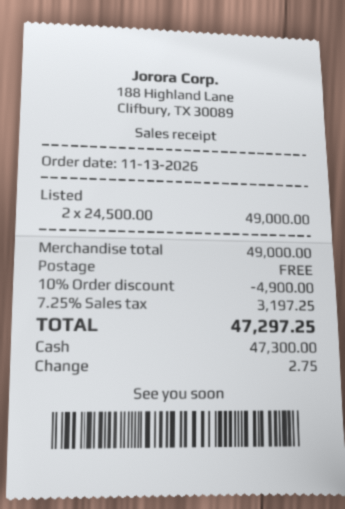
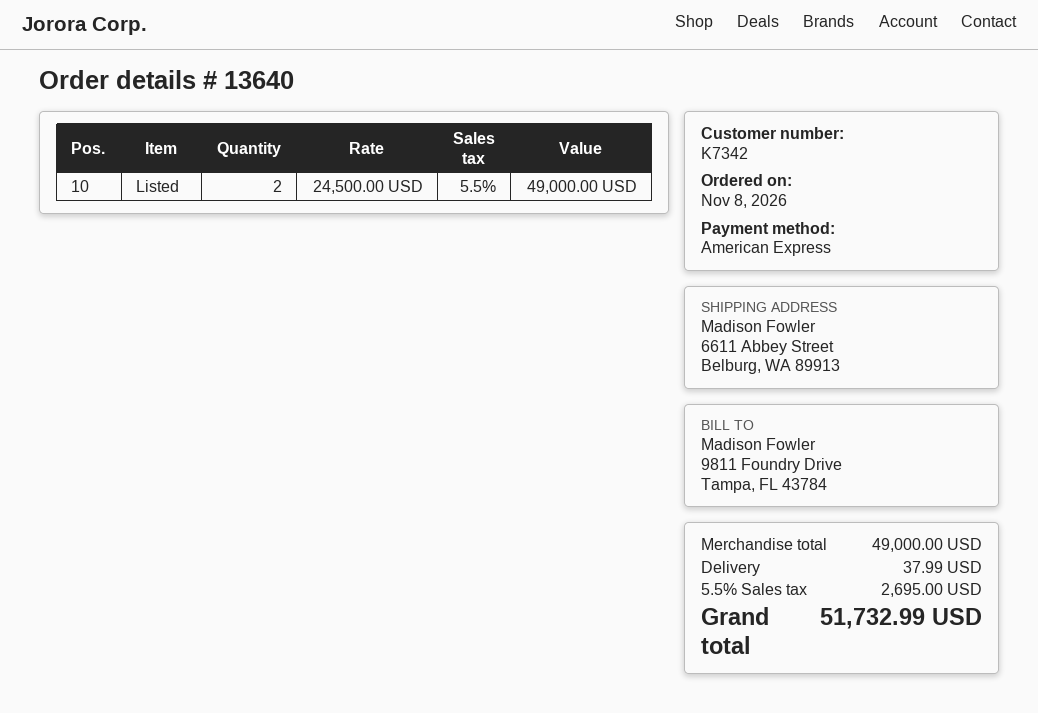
order date: 2026-11-13 -> 2026-11-08
payment method: cash -> American Express
discount: 10% = 4900.00 -> none
shipping: 0.00 -> 37.99
tax: 7.25% = 3197.25 -> 5.5% = 2695.00
total: 47297.25 -> 51732.99

